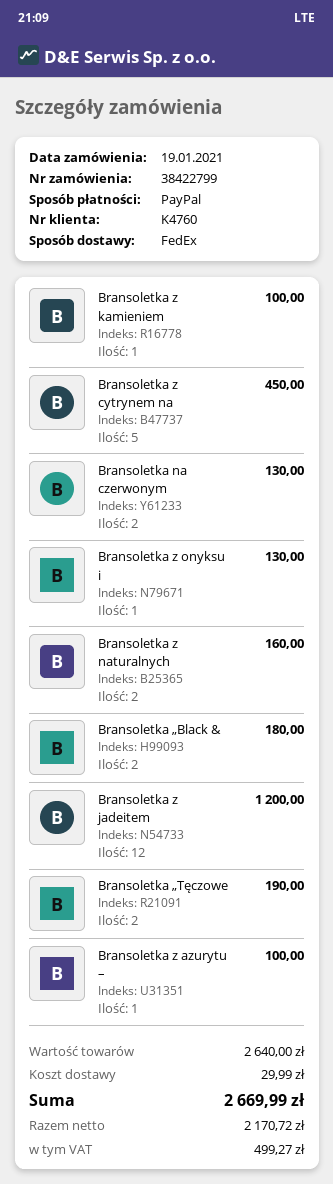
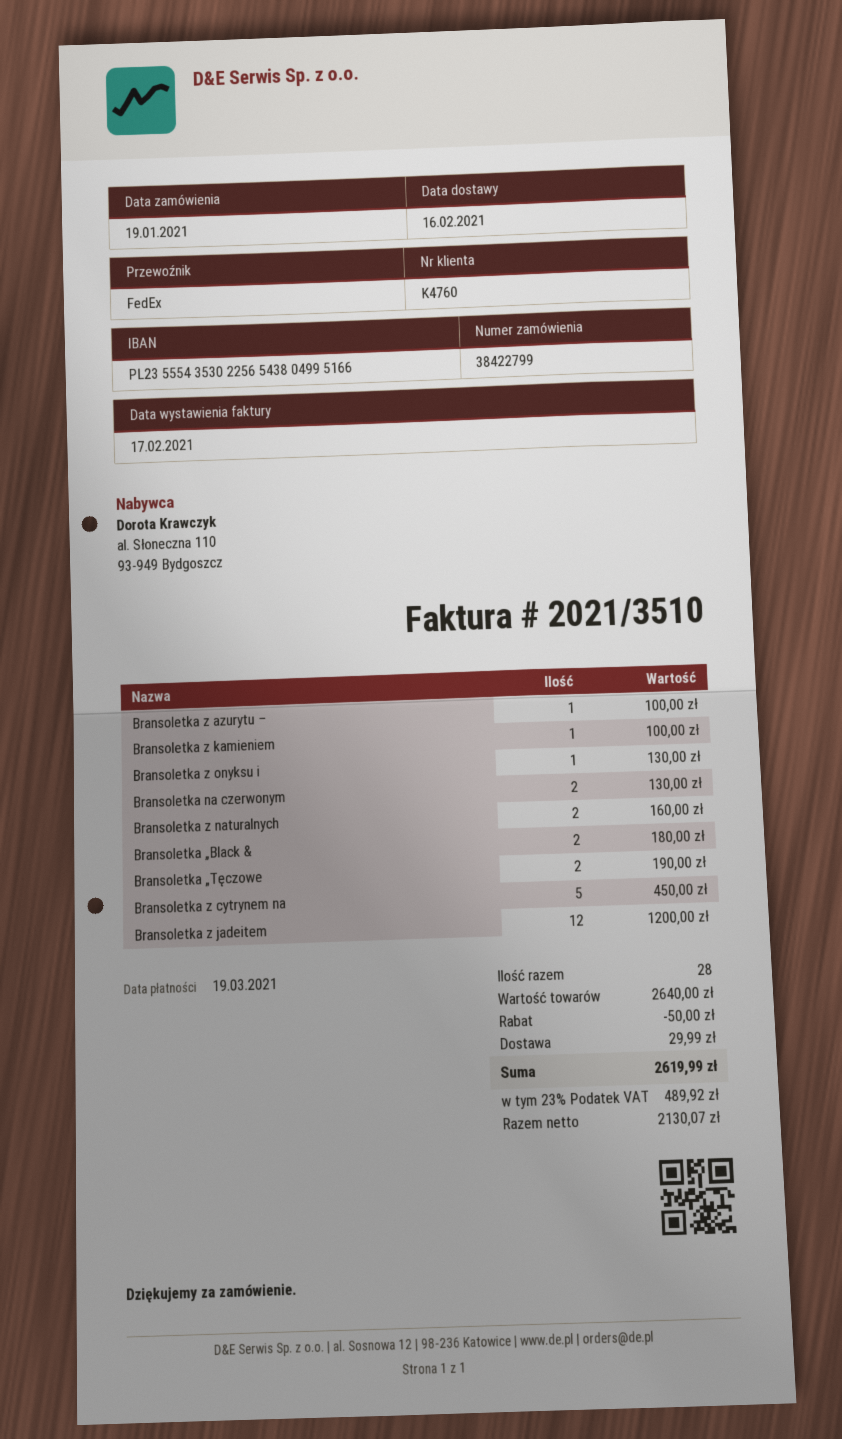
discount: none -> 50.00
net: 2170.72 -> 2130.07
tax: 499.27 -> 489.92
total: 2669.99 -> 2619.99

